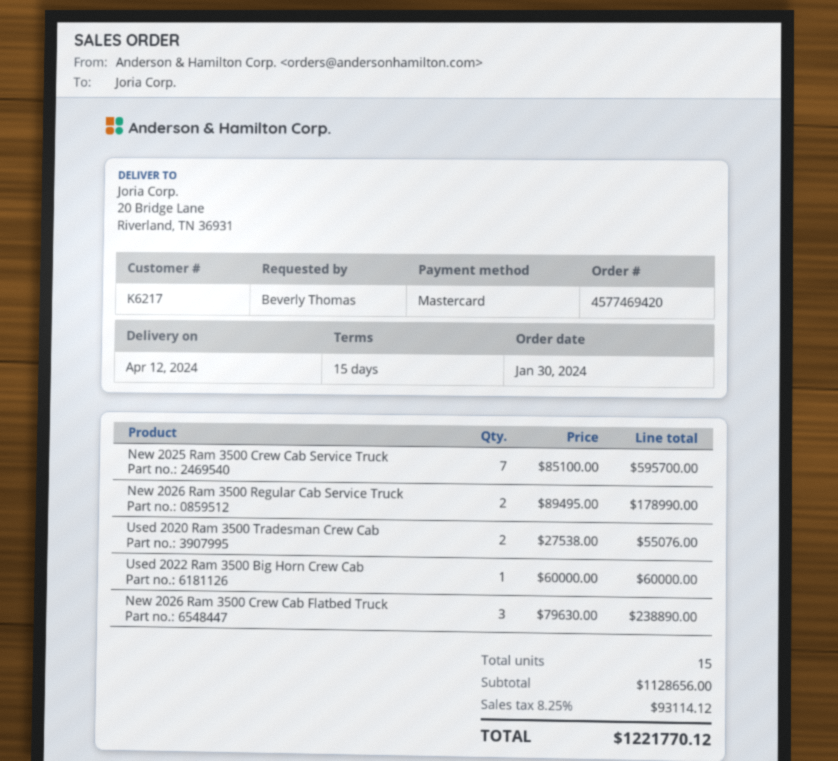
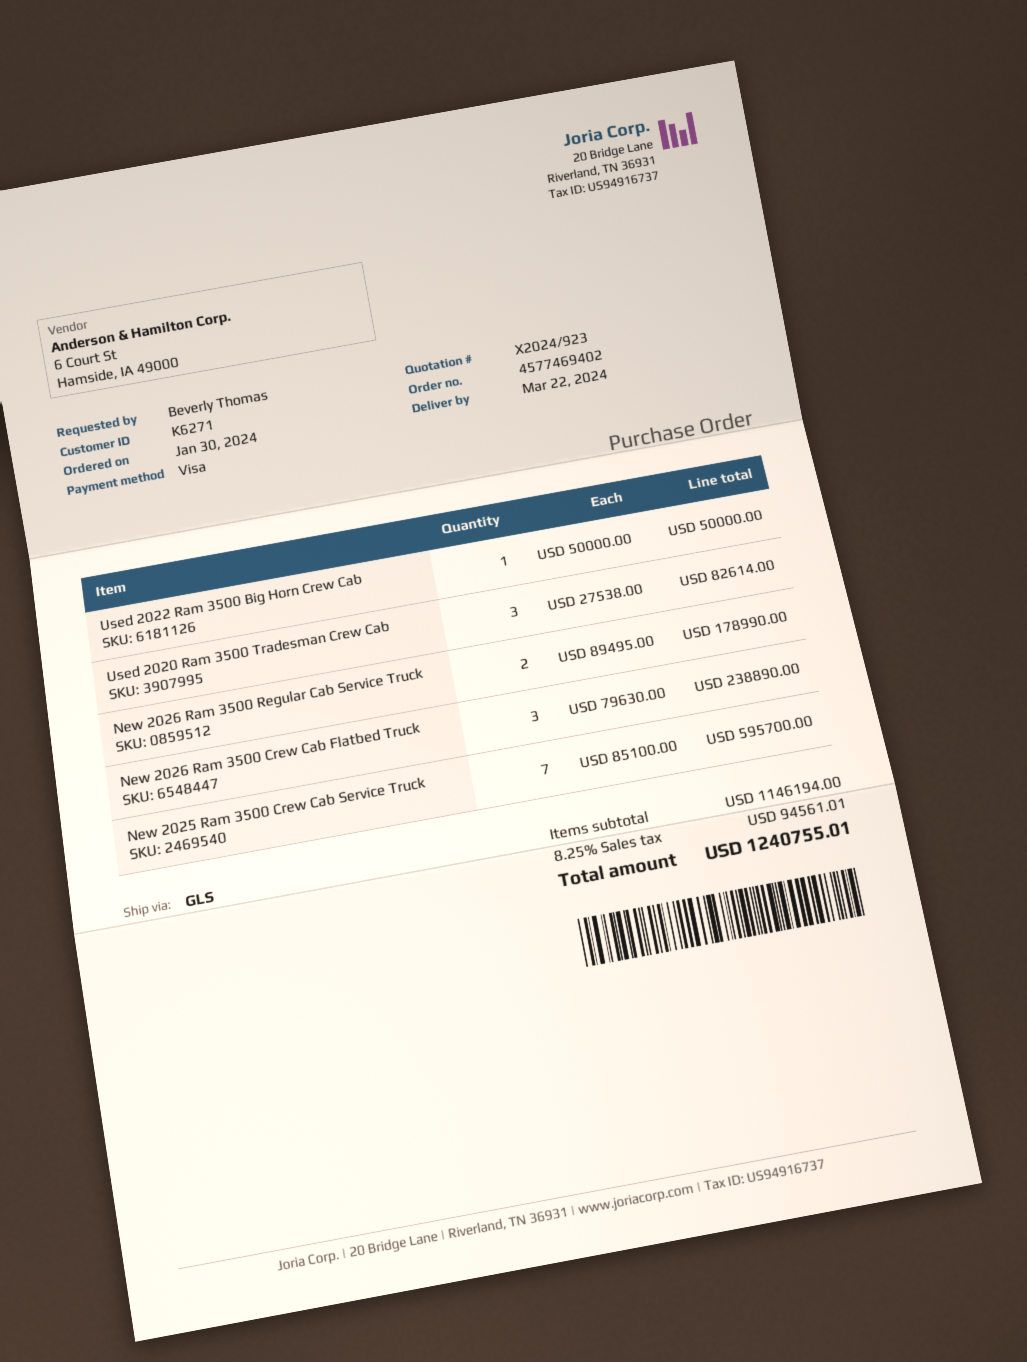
order number: 4577469420 -> 4577469402
delivery date: 2024-04-12 -> 2024-03-22
customer number: K6217 -> K6271
payment method: Mastercard -> Visa
Used 2020 Ram 3500 Tradesman Crew Cab: 2 x 27538.00 = 55076.00 -> 3 x 27538.00 = 82614.00
Used 2022 Ram 3500 Big Horn Crew Cab: 1 x 60000.00 = 60000.00 -> 1 x 50000.00 = 50000.00
subtotal: 1128656.00 -> 1146194.00
tax: 8.25% = 93114.12 -> 8.25% = 94561.01
total: 1221770.12 -> 1240755.01

